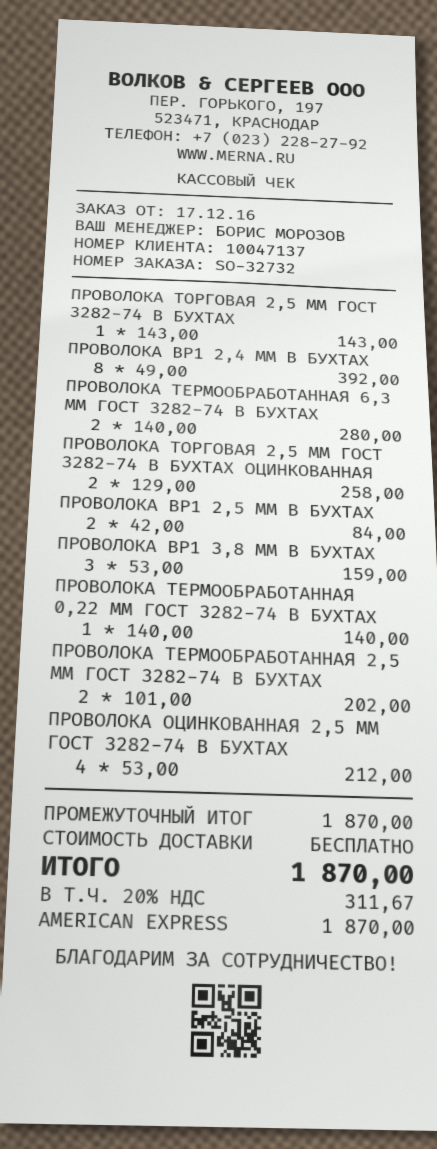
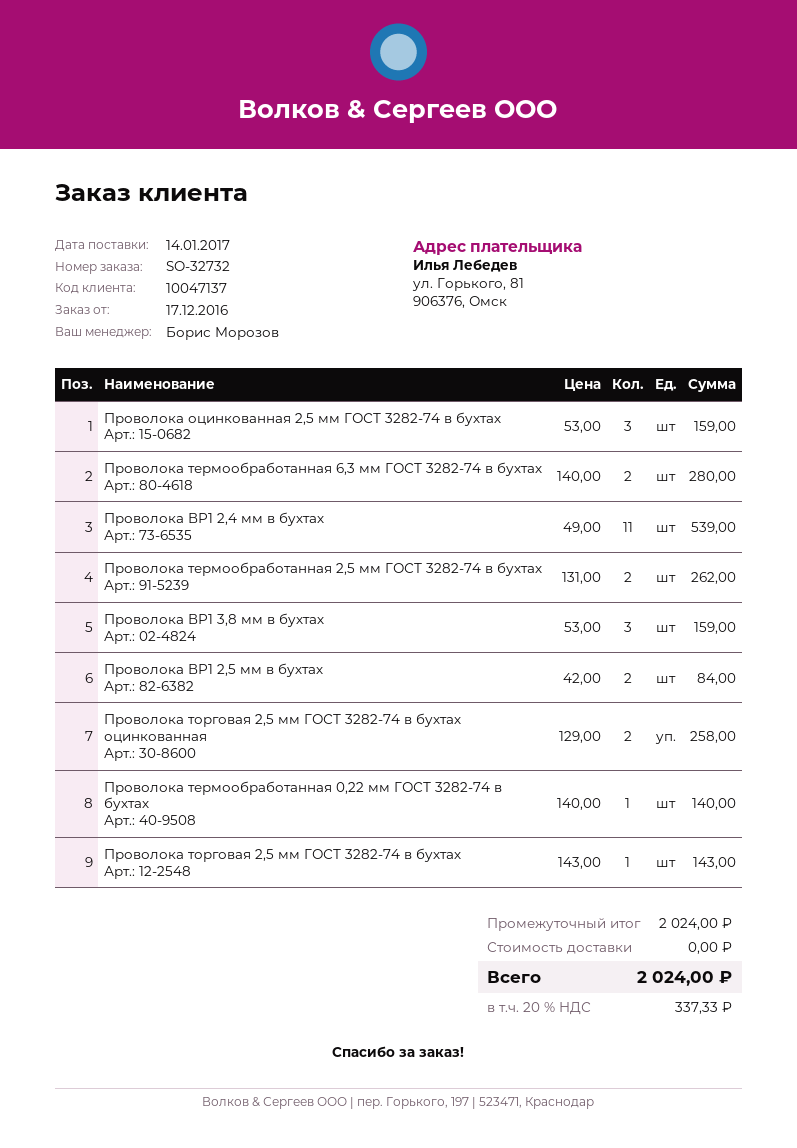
ПРОВОЛОКА ВР1 2,4 ММ В БУХТАХ: 8 x 49.00 = 392.00 -> 11 x 49.00 = 539.00
ПРОВОЛОКА ТЕРМООБРАБОТАННАЯ 2,5 ММ ГОСТ 3282-74 В БУХТАХ: 2 x 101.00 = 202.00 -> 2 x 131.00 = 262.00
ПРОВОЛОКА ОЦИНКОВАННАЯ 2,5 ММ ГОСТ 3282-74 В БУХТАХ: 4 x 53.00 = 212.00 -> 3 x 53.00 = 159.00
subtotal: 1870.00 -> 2024.00
tax: 20% = 311.67 -> 20% = 337.33
total: 1870.00 -> 2024.00

